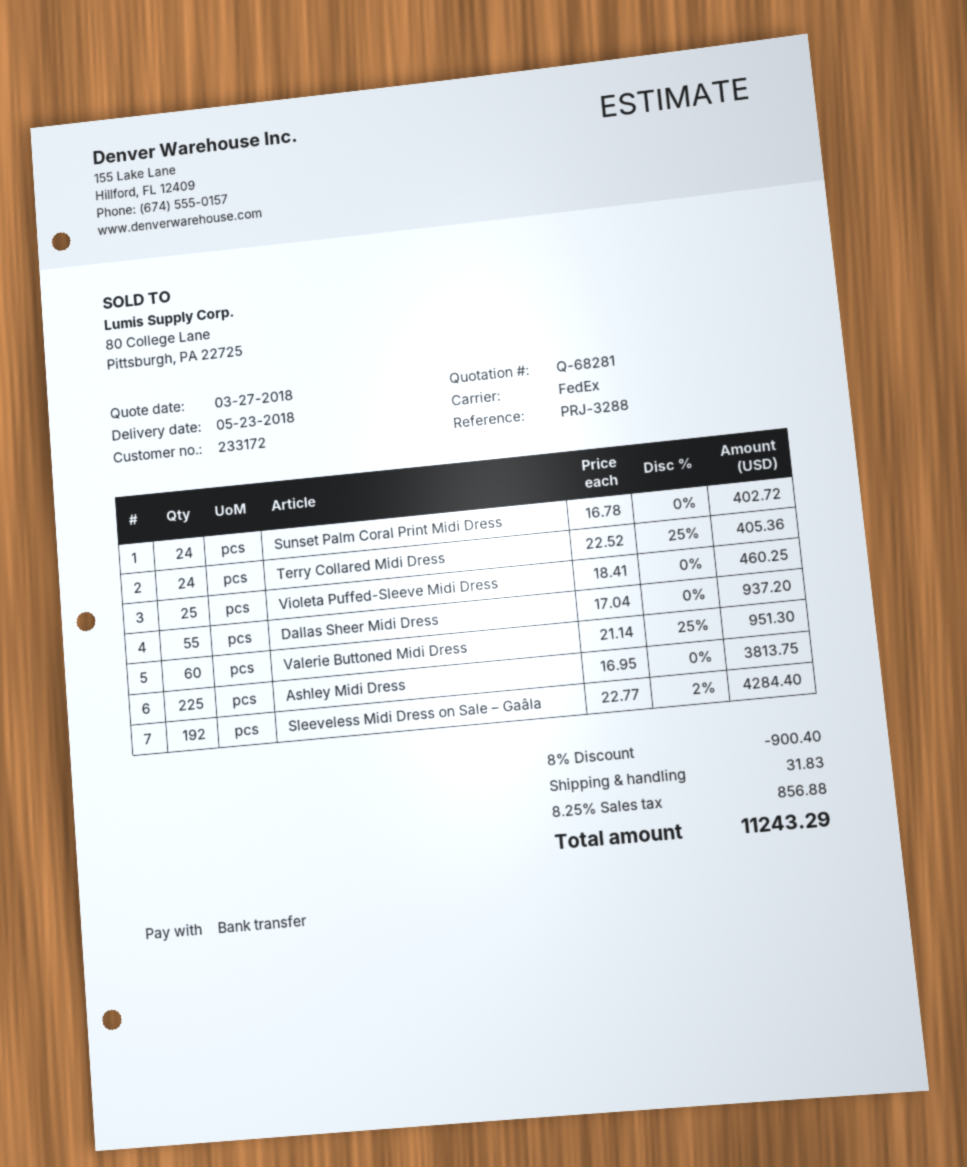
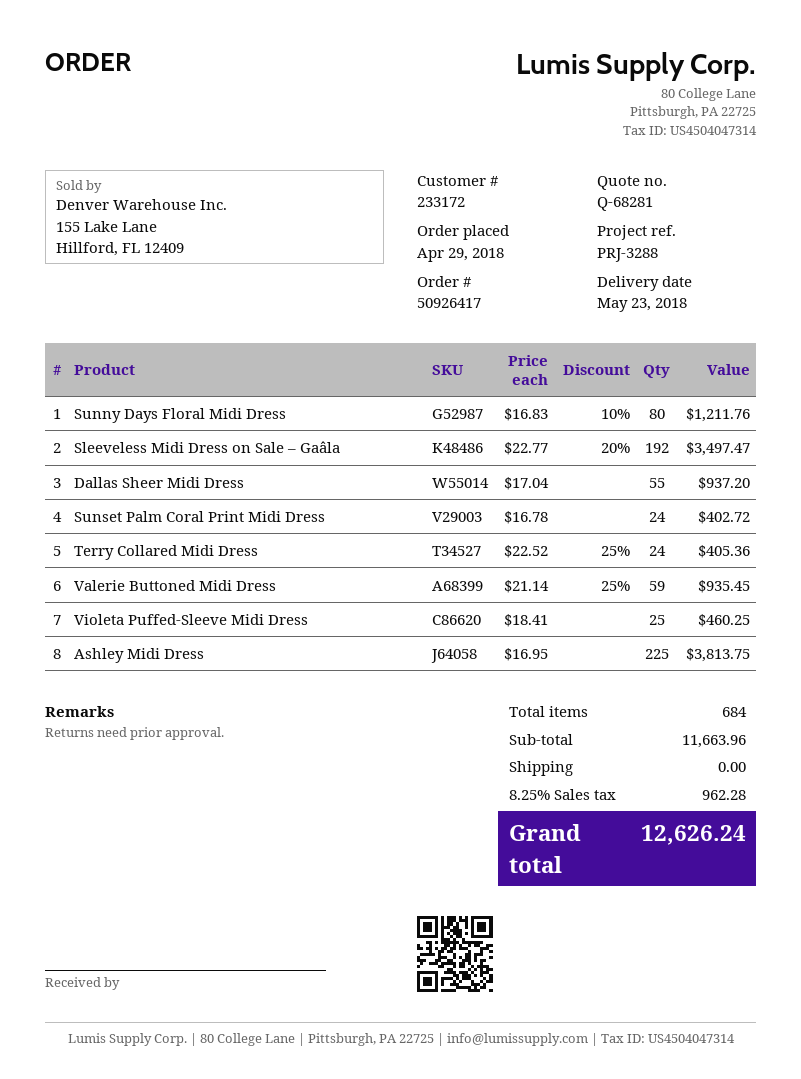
Valerie Buttoned Midi Dress: 60 x 21.14 - 25% = 951.30 -> 59 x 21.14 - 25% = 935.45
Sleeveless Midi Dress on Sale – Gaâla: 192 x 22.77 - 2% = 4284.40 -> 192 x 22.77 - 20% = 3497.47
Sunny Days Floral Midi Dress: none -> 80 x 16.83 - 10% = 1211.76
discount: 8% = 900.40 -> none
shipping: 31.83 -> 0.00
tax: 8.25% = 856.88 -> 8.25% = 962.28
total: 11243.29 -> 12626.24

